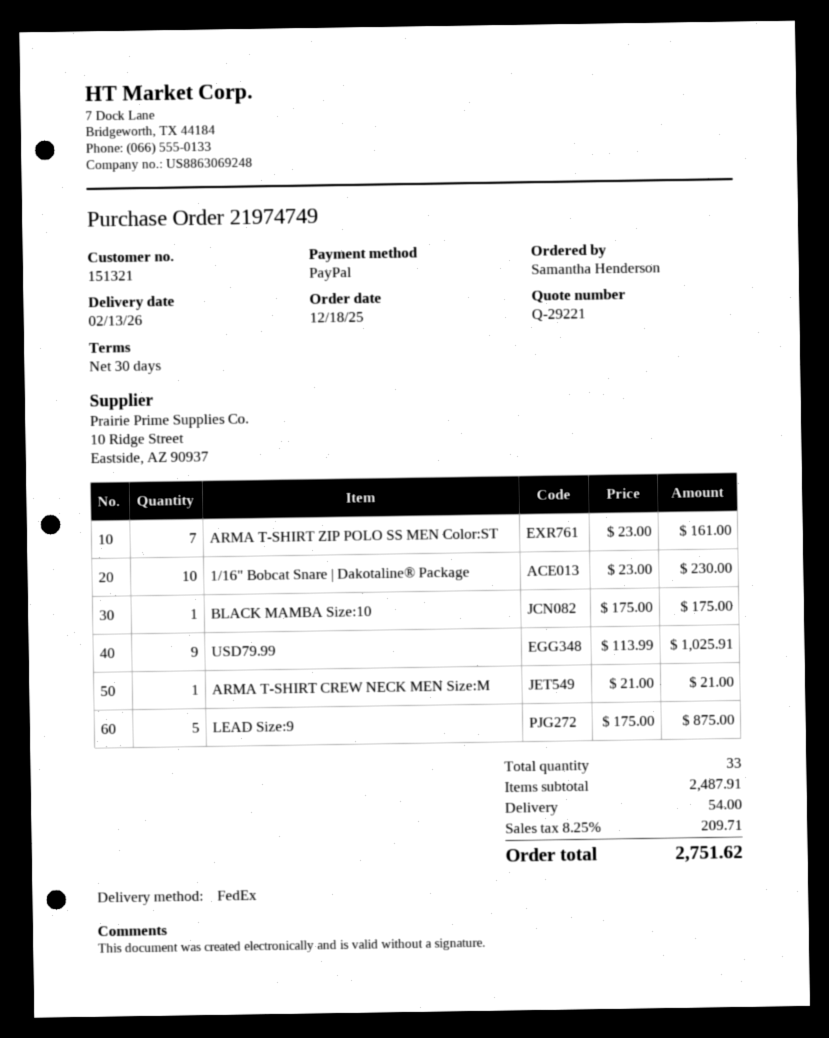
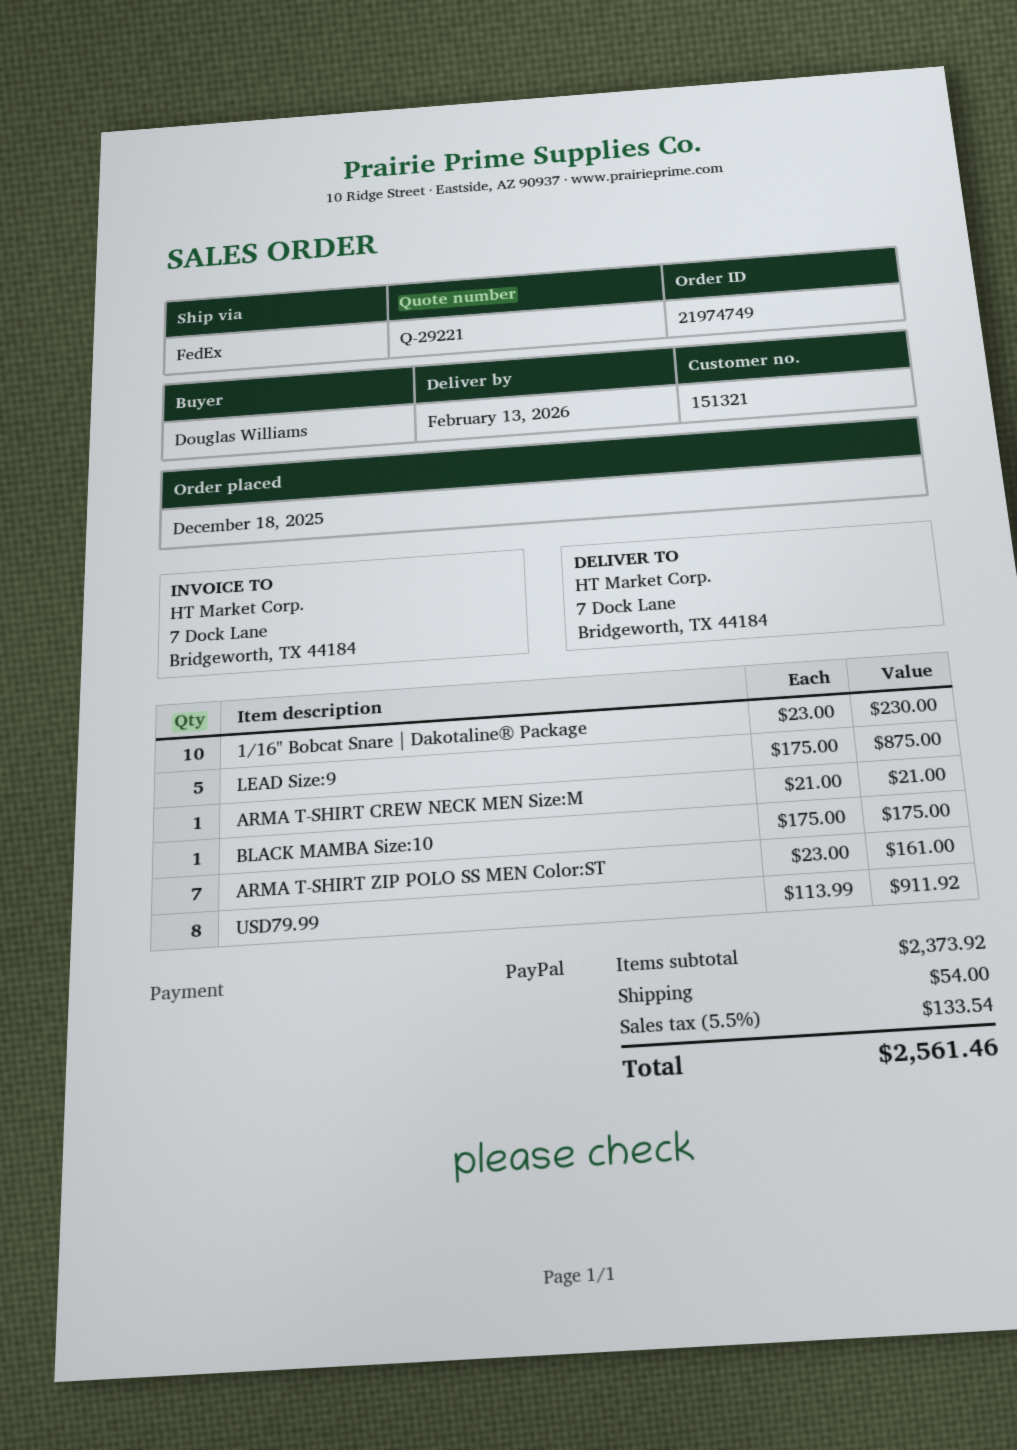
ordered by: Samantha Henderson -> Douglas Williams
USD79.99: 9 x 113.99 = 1025.91 -> 8 x 113.99 = 911.92
subtotal: 2487.91 -> 2373.92
tax: 8.25% = 209.71 -> 5.5% = 133.54
total: 2751.62 -> 2561.46

